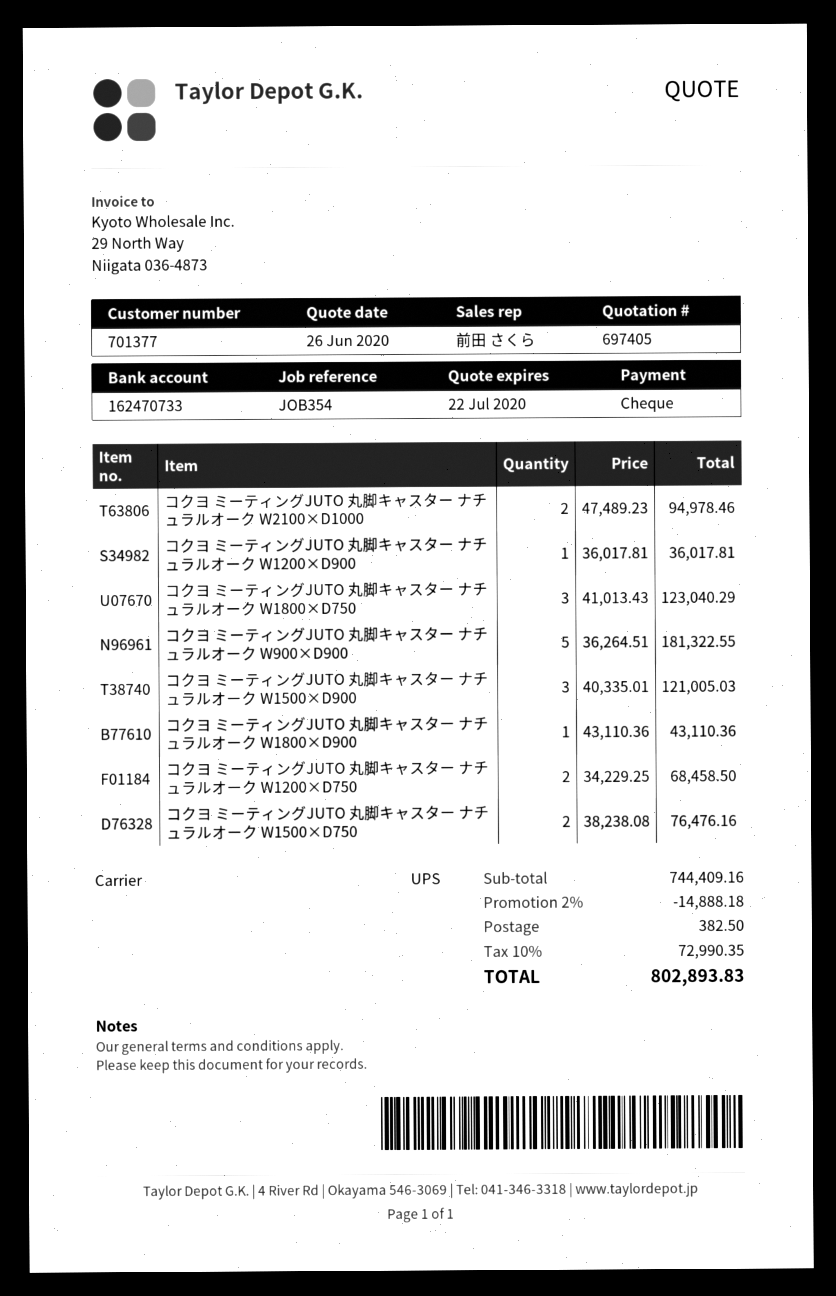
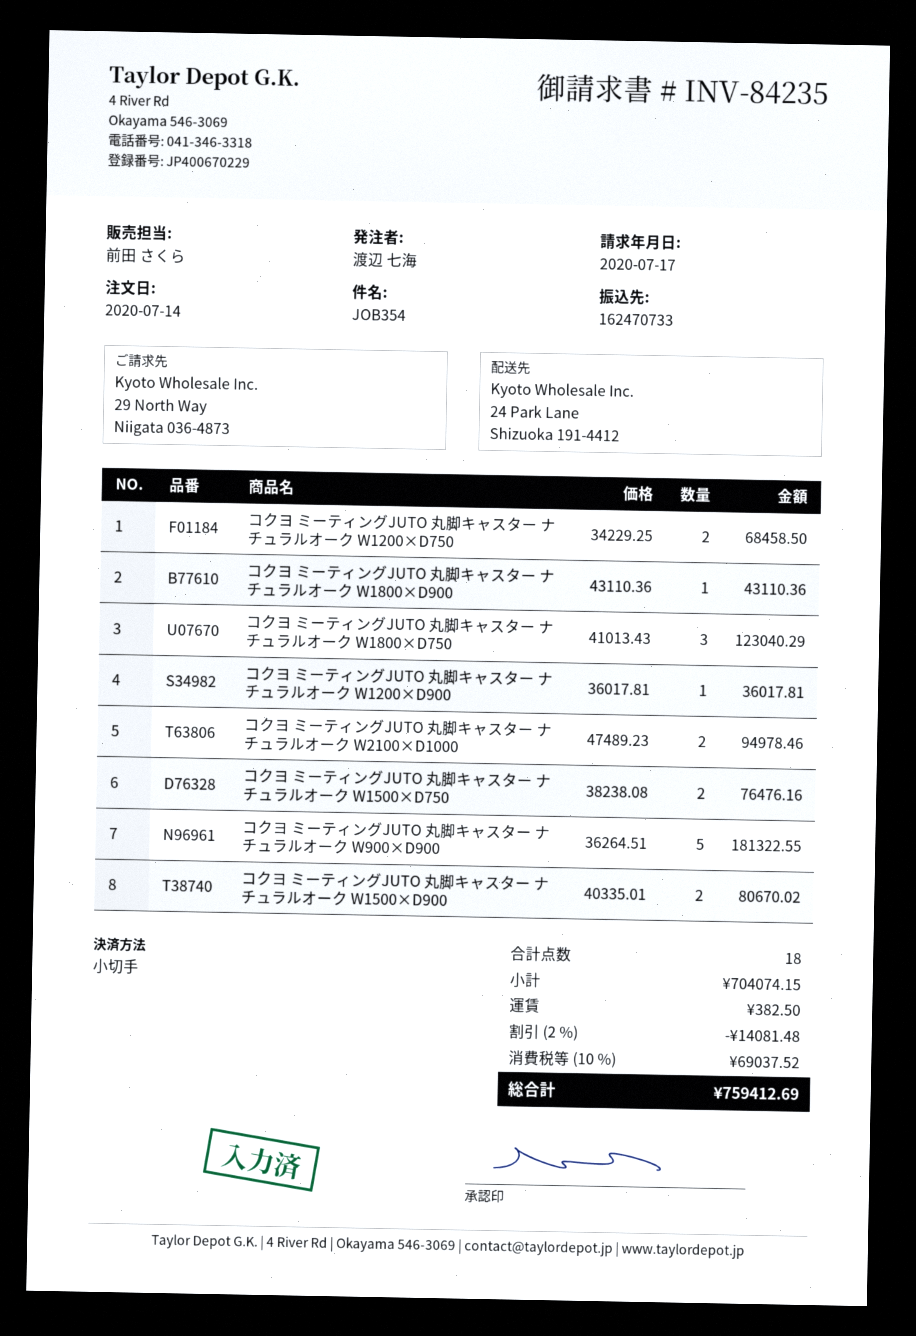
コクヨ ミーティングJUTO 丸脚キャスター ナチュラルオーク W1500×D900: 3 x 40335.01 = 121005.03 -> 2 x 40335.01 = 80670.02
subtotal: 744409.16 -> 704074.15
discount: 2% = 14888.18 -> 2% = 14081.48
tax: 10% = 72990.35 -> 10% = 69037.52
total: 802893.83 -> 759412.69

